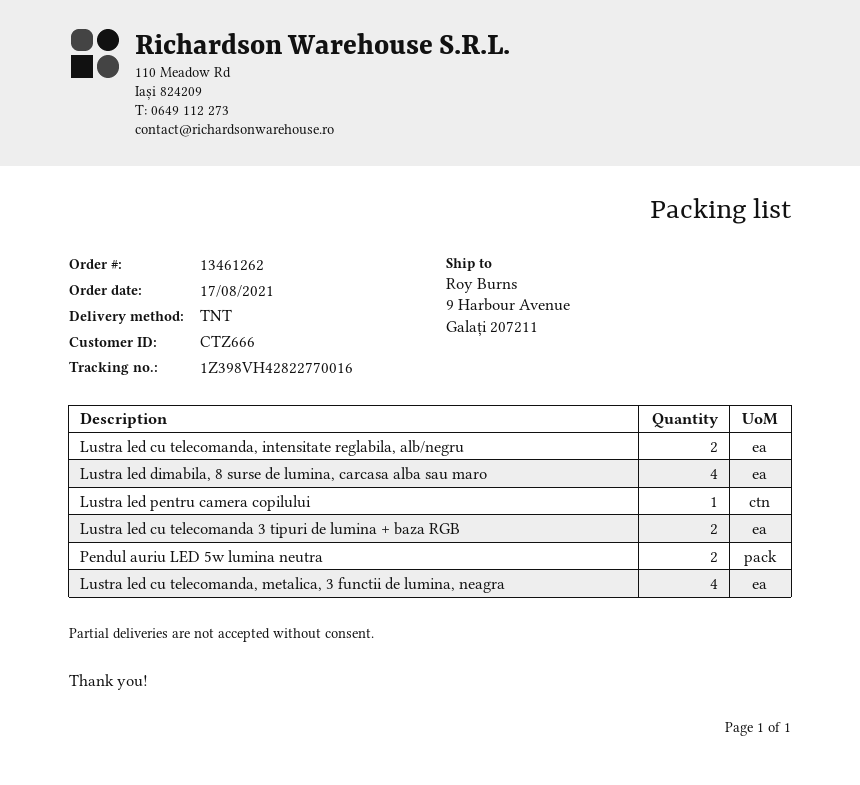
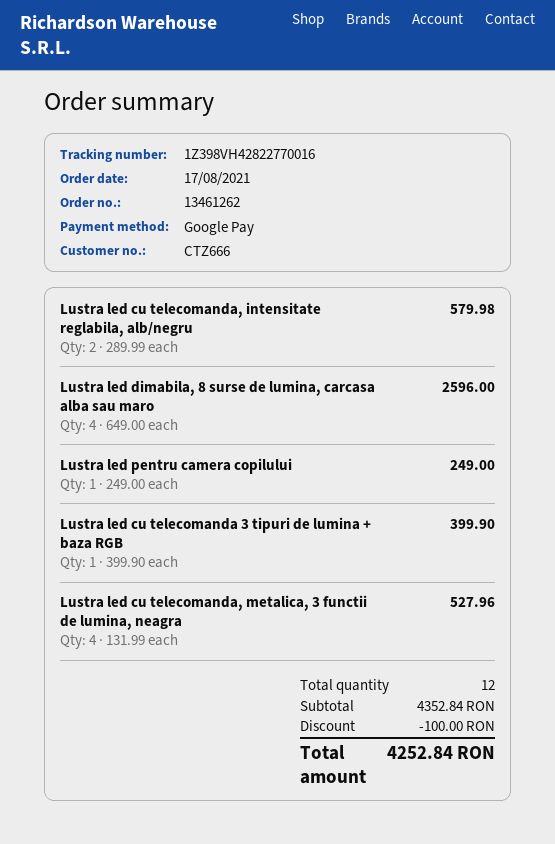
Lustra led cu telecomanda 3 tipuri de lumina + baza RGB: 2 -> 1
Pendul auriu LED 5w lumina neutra: 2 -> none

